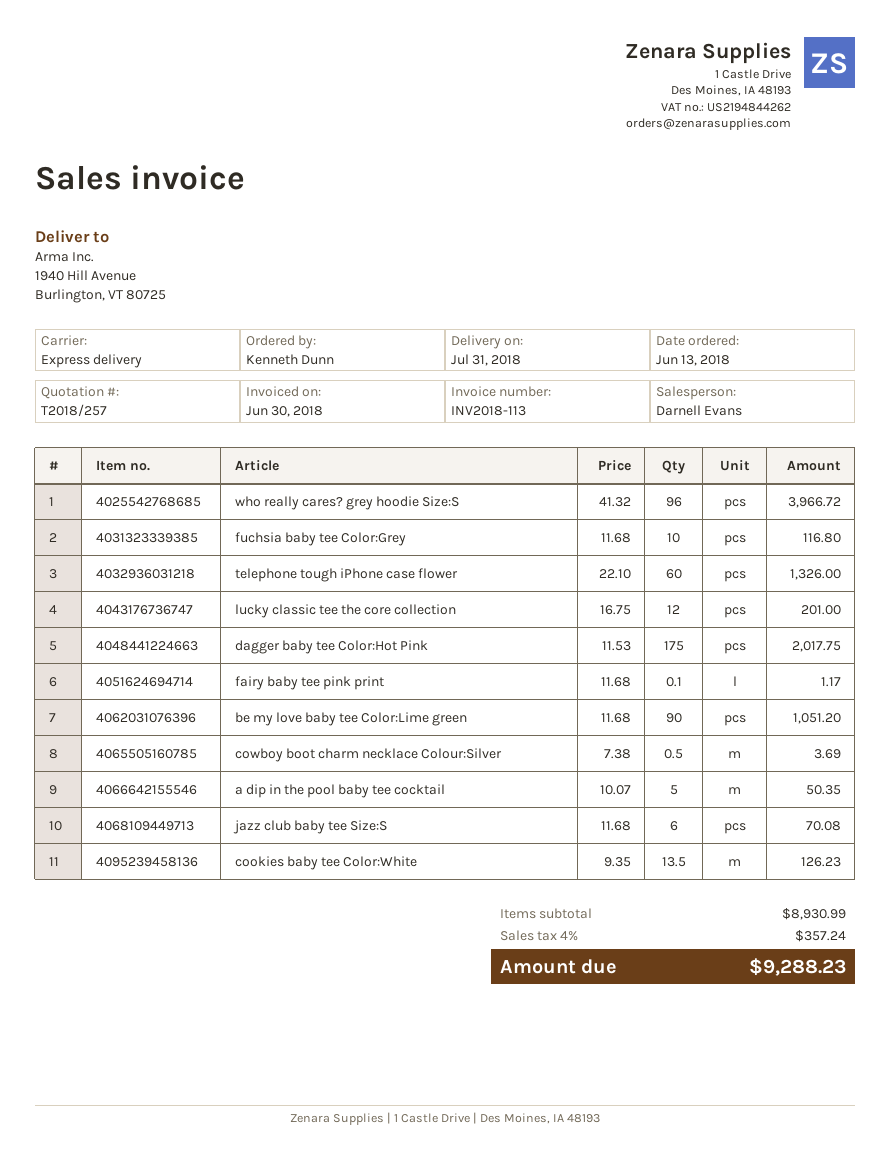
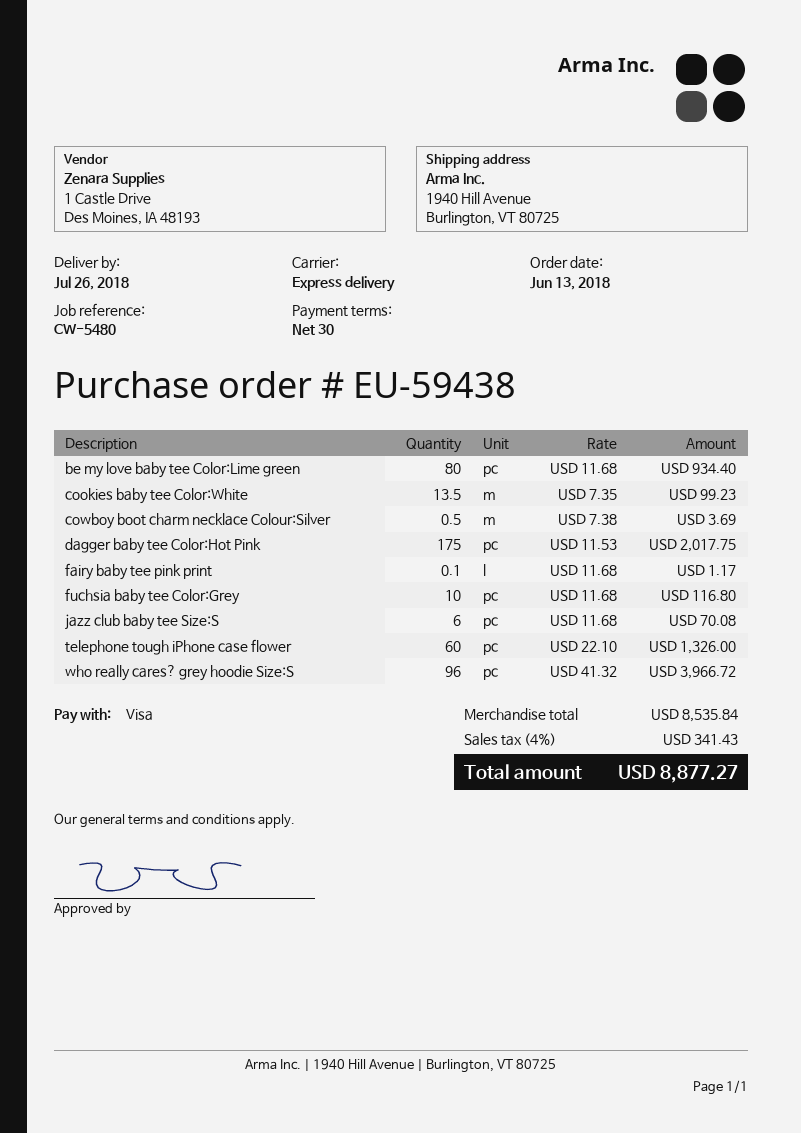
delivery date: 2018-07-31 -> 2018-07-26
lucky classic tee the core collection: 12 x 16.75 = 201.00 -> none
be my love baby tee Color:Lime green: 90 x 11.68 = 1051.20 -> 80 x 11.68 = 934.40
a dip in the pool baby tee cocktail: 5 x 10.07 = 50.35 -> none
cookies baby tee Color:White: 13.5 x 9.35 = 126.23 -> 13.5 x 7.35 = 99.23
subtotal: 8930.99 -> 8535.84
tax: 4% = 357.24 -> 4% = 341.43
total: 9288.23 -> 8877.27

